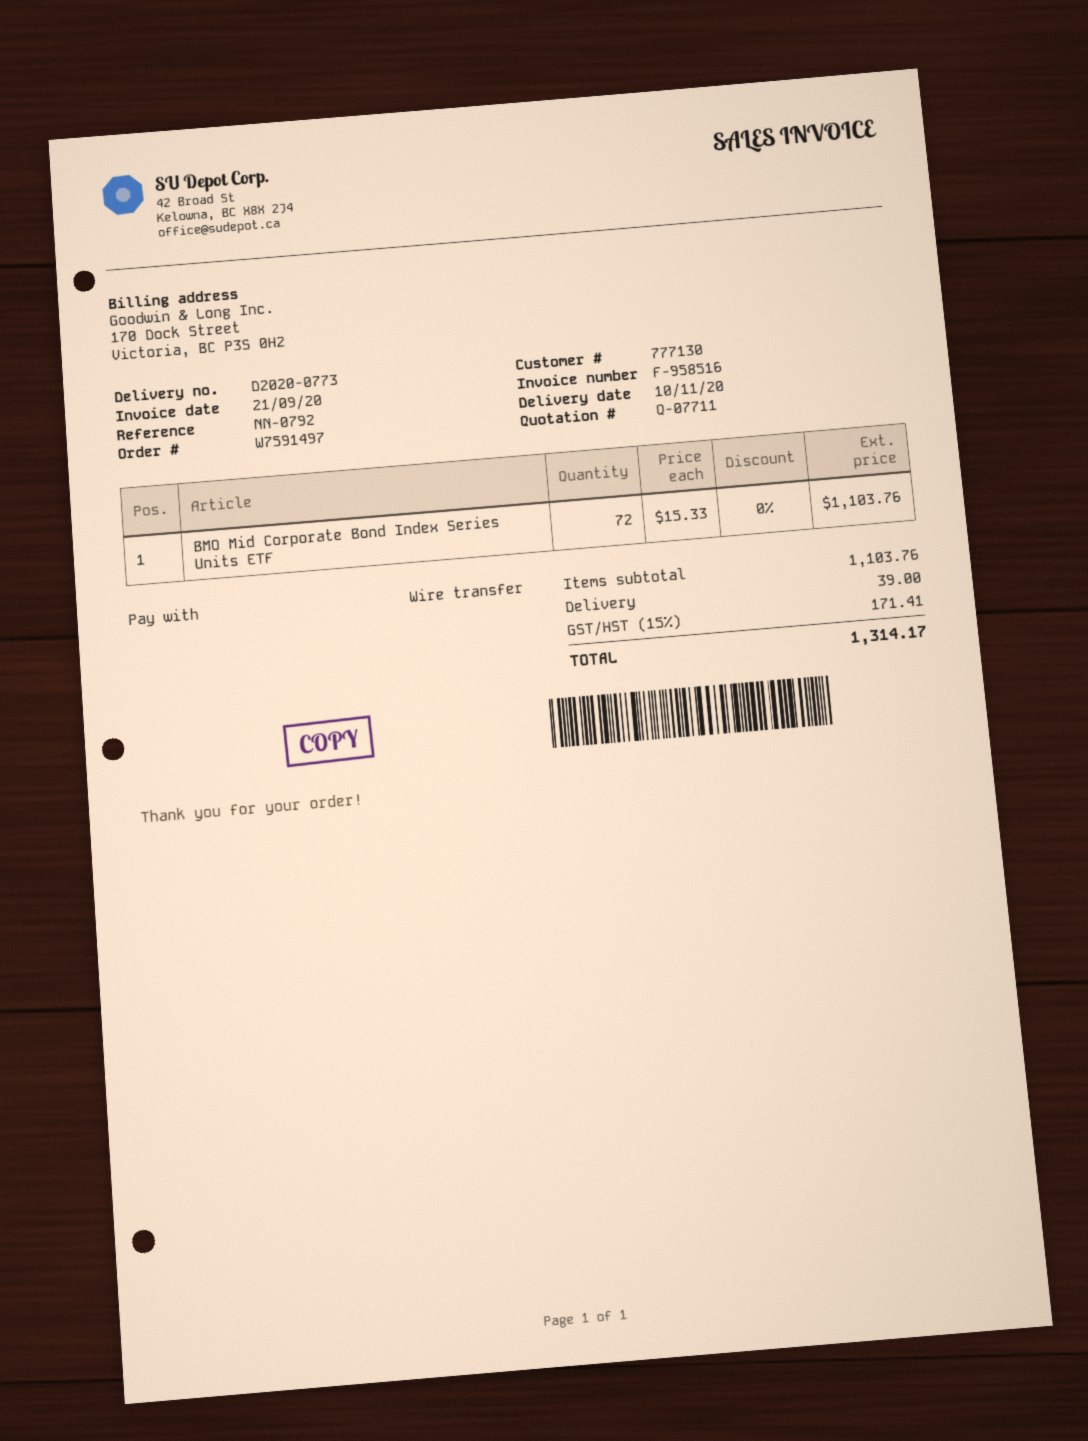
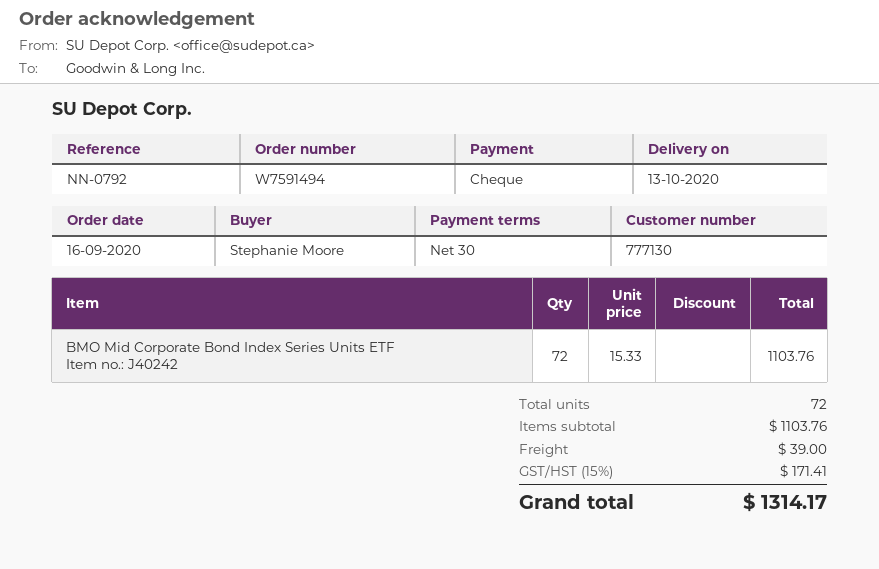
order number: W7591497 -> W7591494
delivery date: 2020-11-10 -> 2020-10-13
payment method: bank transfer -> cheque

